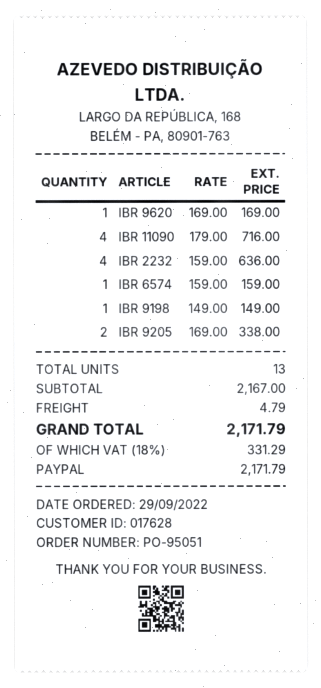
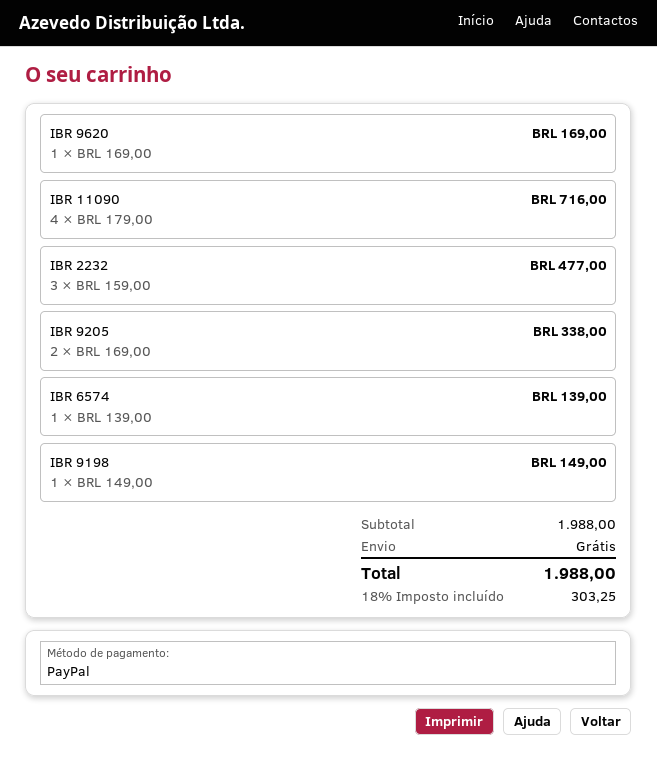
IBR 2232: 4 x 159.00 = 636.00 -> 3 x 159.00 = 477.00
IBR 6574: 1 x 159.00 = 159.00 -> 1 x 139.00 = 139.00
subtotal: 2167.00 -> 1988.00
shipping: 4.79 -> 0.00
tax: 18% = 331.29 -> 18% = 303.25
total: 2171.79 -> 1988.00

